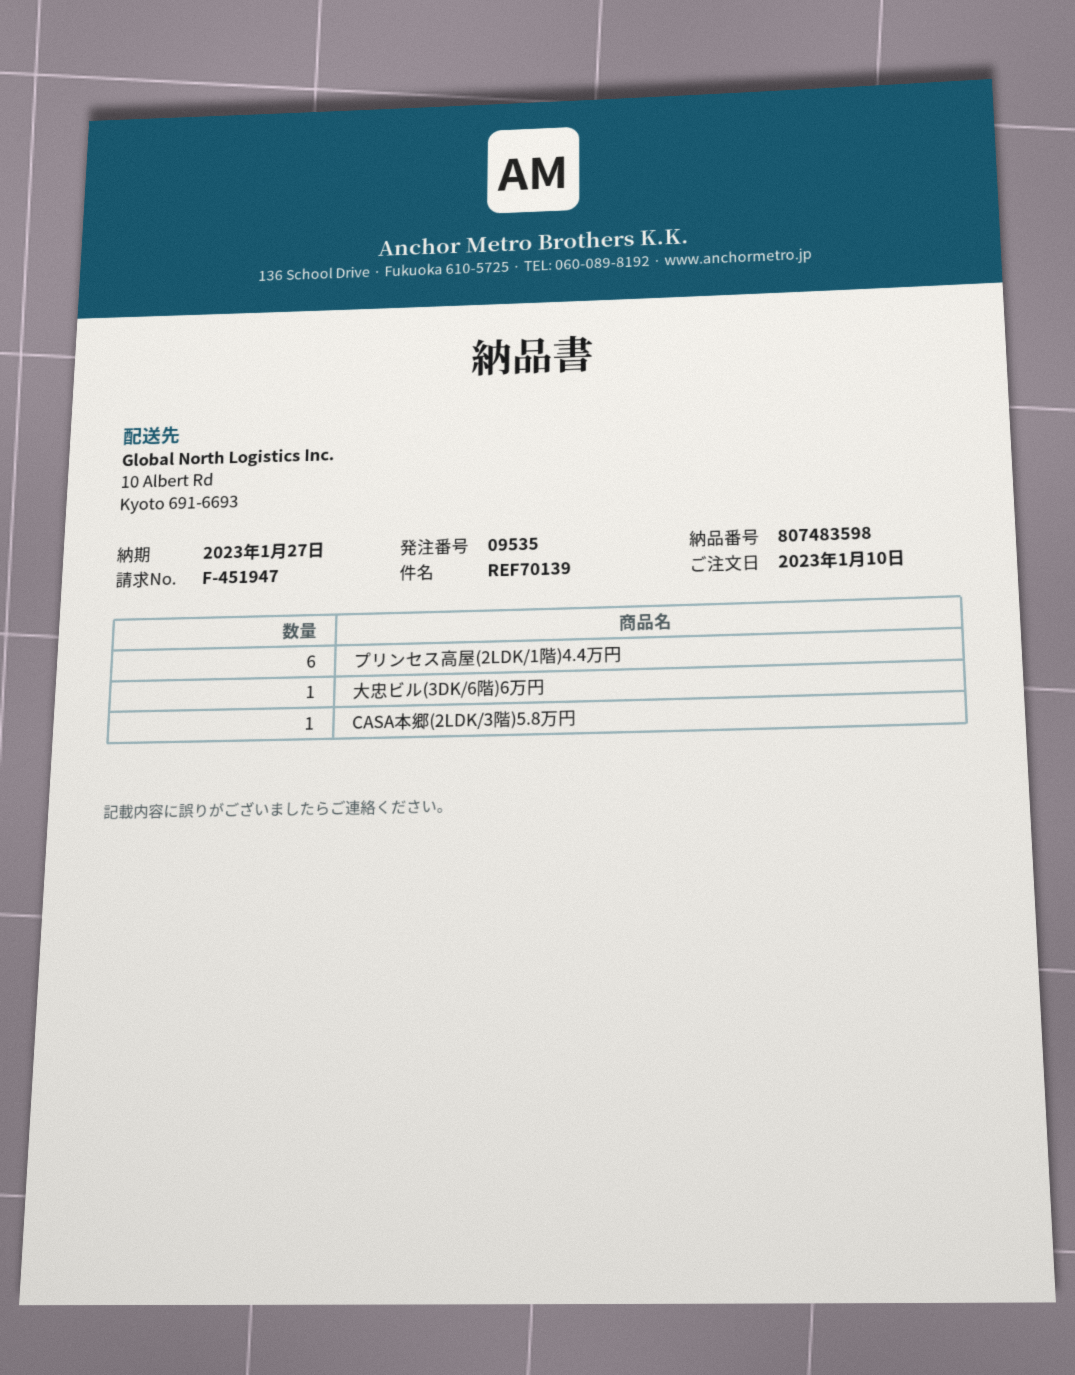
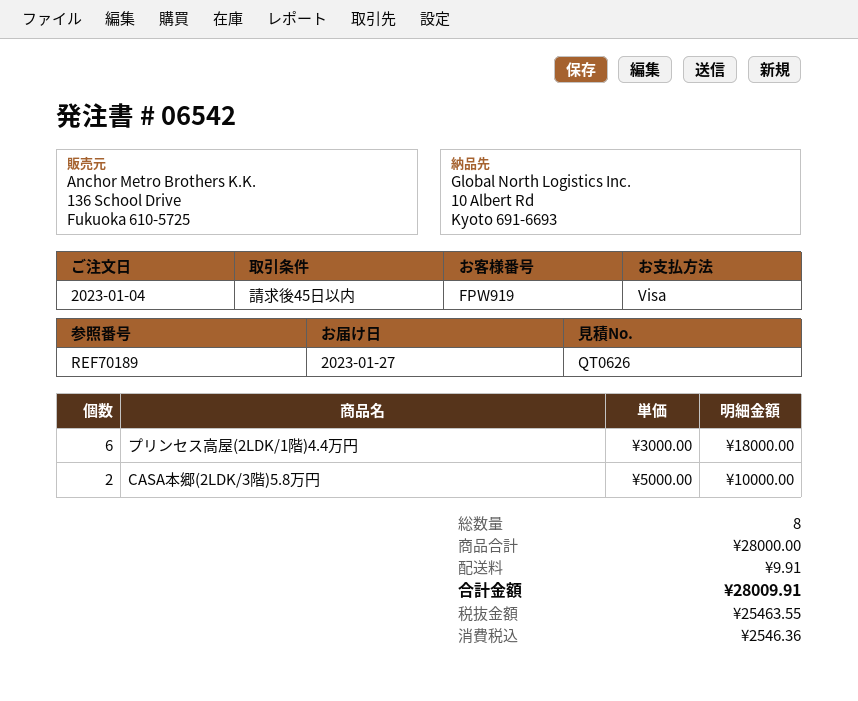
order number: 09535 -> 06542
order date: 2023-01-10 -> 2023-01-04
reference: REF70139 -> REF70189
大忠ビル(3DK/6階)6万円: 1 -> none
CASA本郷(2LDK/3階)5.8万円: 1 -> 2

